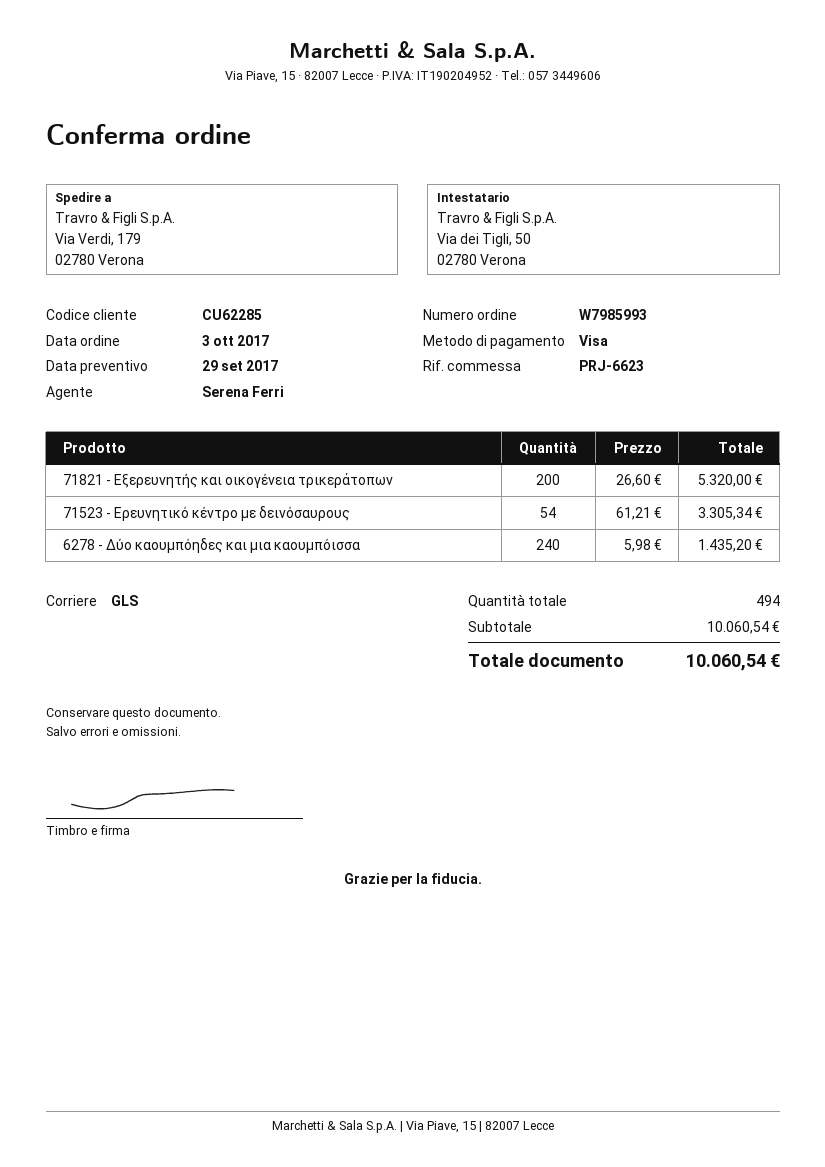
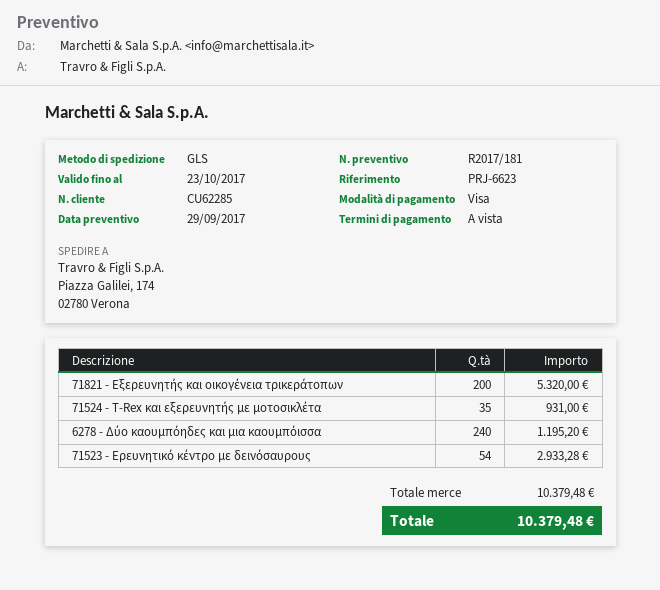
ship to: Via Verdi, 179, 02780 Verona -> Piazza Galilei, 174, 02780 Verona
71523 - Ερευνητικό κέντρο με δεινόσαυρους: 54 for 3305.34 -> 54 for 2933.28
6278 - Δύο καουμπόηδες και μια καουμπόισσα: 240 for 1435.20 -> 240 for 1195.20
71524 - T-Rex και εξερευνητής με μοτοσικλέτα: none -> 35 for 931.00
subtotal: 10060.54 -> 10379.48
total: 10060.54 -> 10379.48

